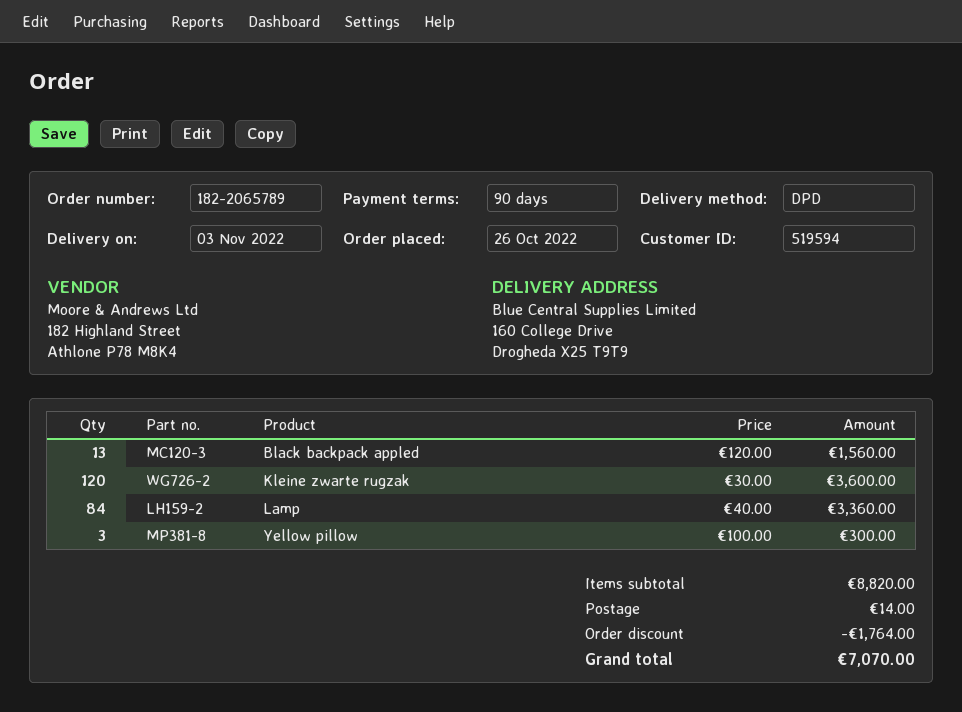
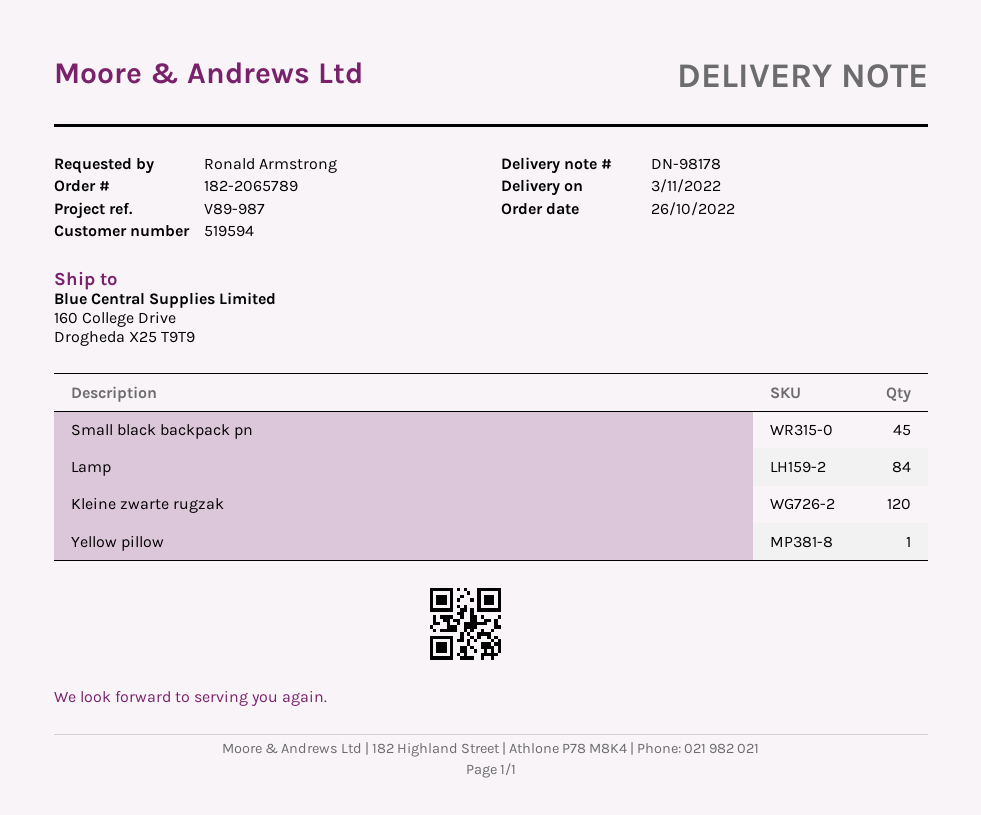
Black backpack appled: 13 -> none
Yellow pillow: 3 -> 1
Small black backpack pn: none -> 45

